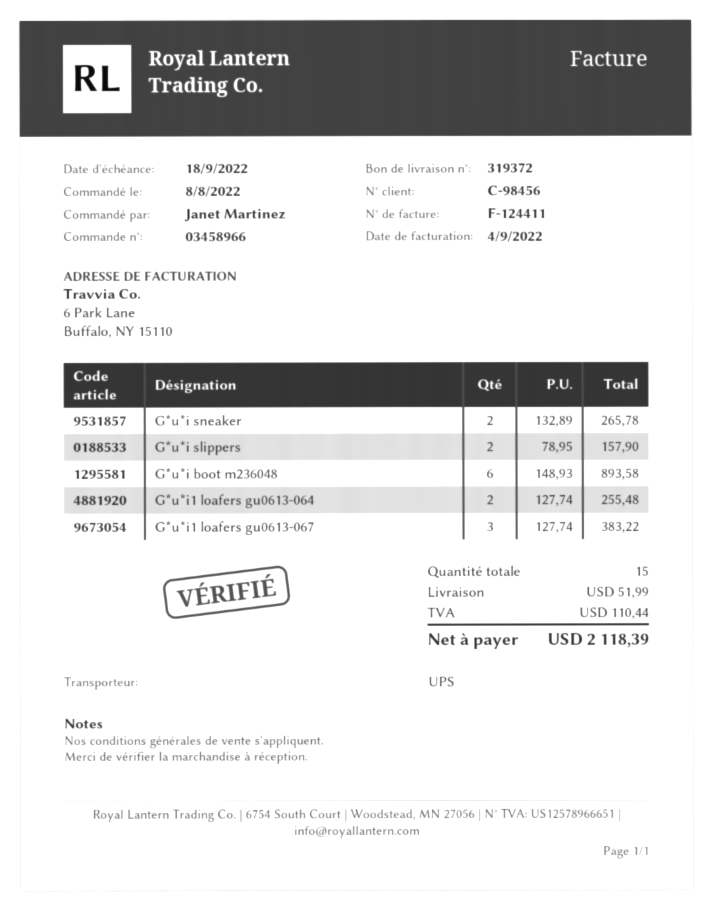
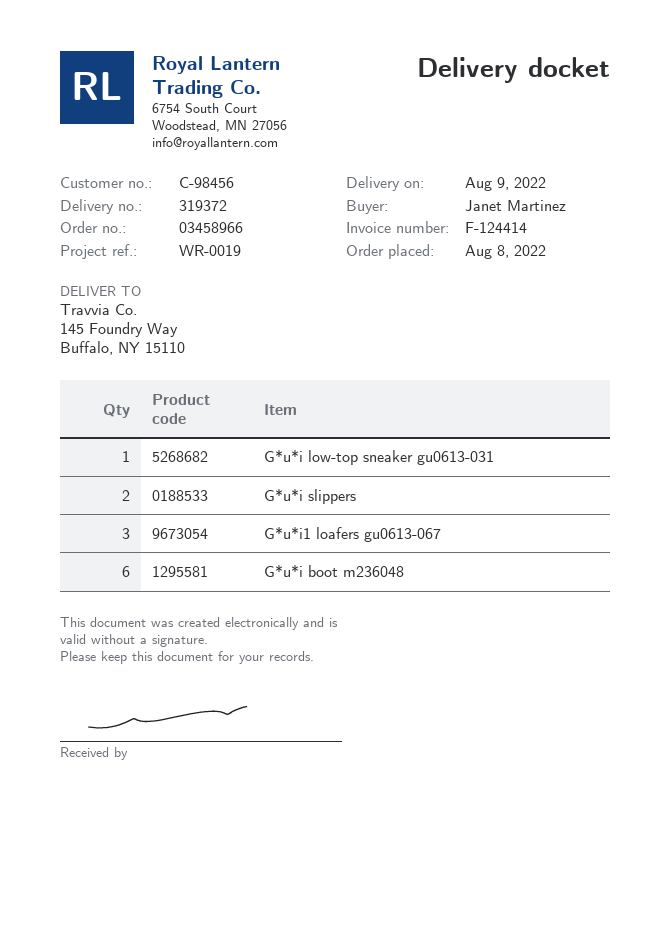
invoice number: F-124411 -> F-124414
G*u*i sneaker: 2 -> none
G*u*i1 loafers gu0613-064: 2 -> none
G*u*i low-top sneaker gu0613-031: none -> 1

